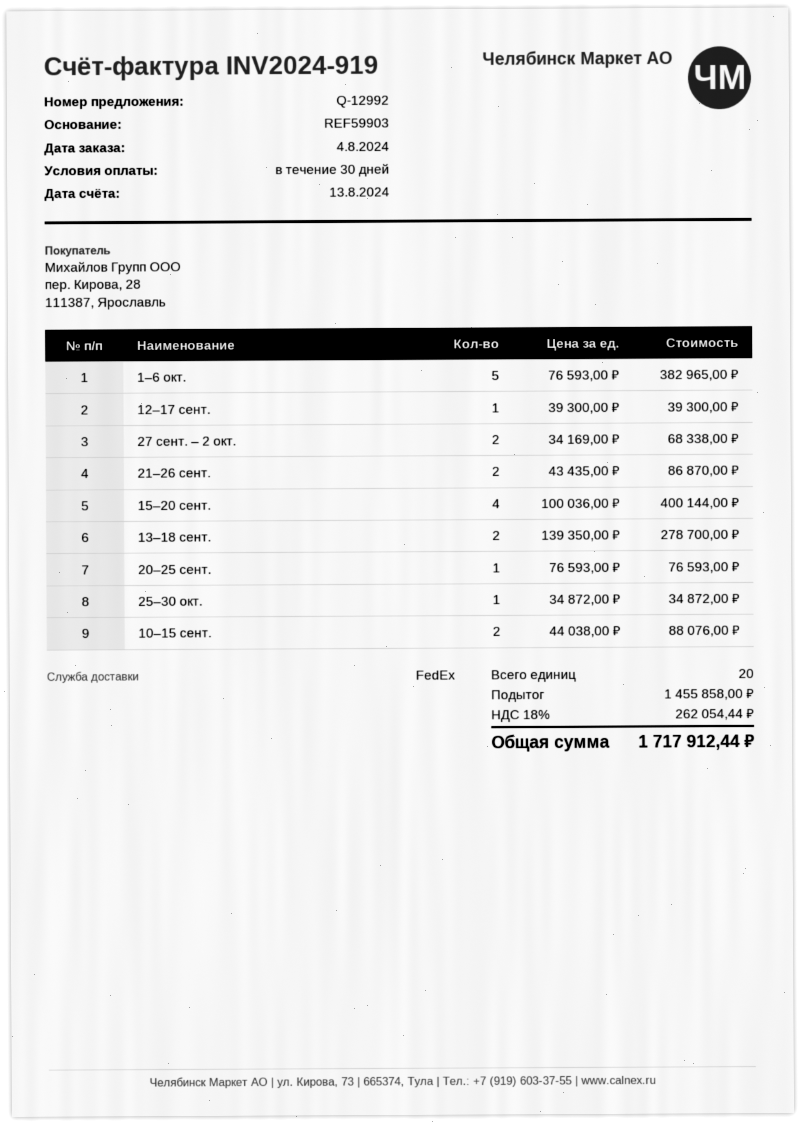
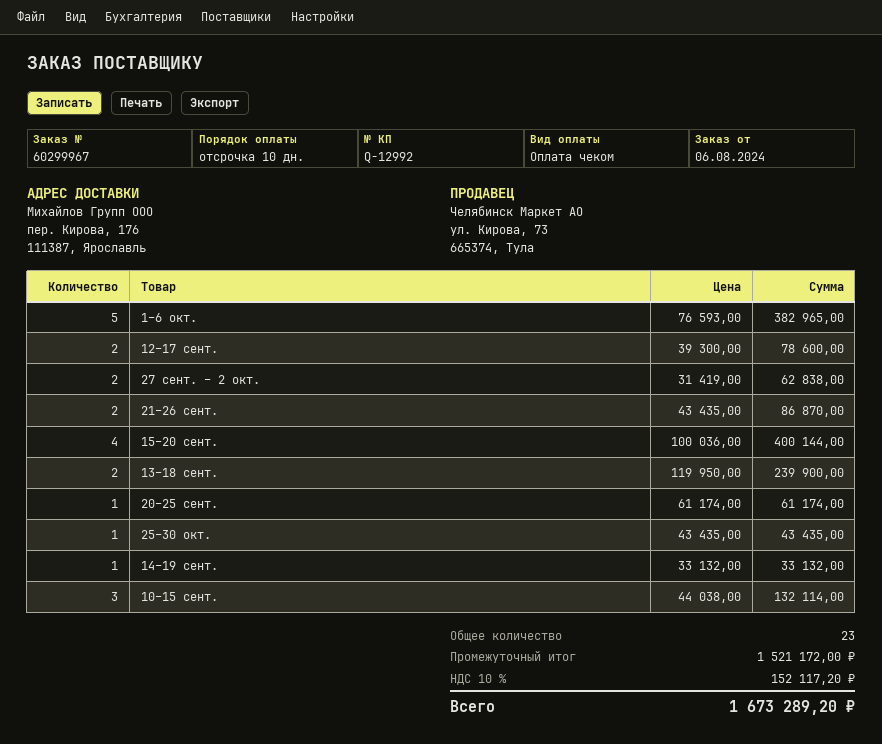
order date: 2024-08-04 -> 2024-08-06
payment terms: 30 days -> 10 days
12–17 сент.: 1 x 39300.00 = 39300.00 -> 2 x 39300.00 = 78600.00
27 сент. – 2 окт.: 2 x 34169.00 = 68338.00 -> 2 x 31419.00 = 62838.00
13–18 сент.: 2 x 139350.00 = 278700.00 -> 2 x 119950.00 = 239900.00
20–25 сент.: 1 x 76593.00 = 76593.00 -> 1 x 61174.00 = 61174.00
25–30 окт.: 1 x 34872.00 = 34872.00 -> 1 x 43435.00 = 43435.00
10–15 сент.: 2 x 44038.00 = 88076.00 -> 3 x 44038.00 = 132114.00
14–19 сент.: none -> 1 x 33132.00 = 33132.00
total quantity: 20 -> 23
subtotal: 1455858.00 -> 1521172.00
tax: 18% = 262054.44 -> 10% = 152117.20
total: 1717912.44 -> 1673289.20

